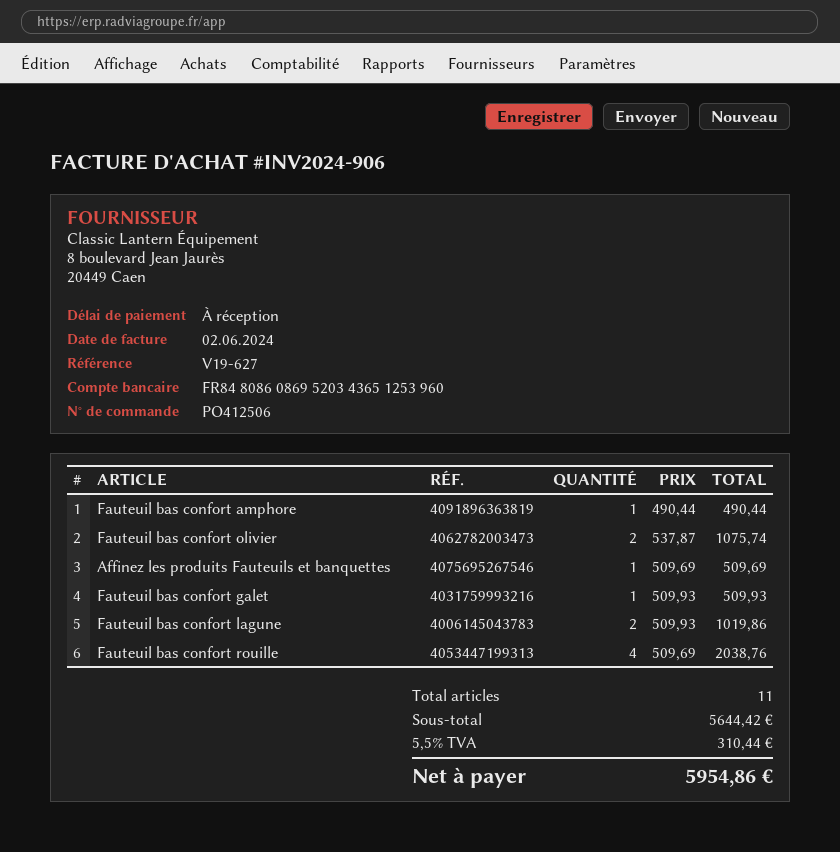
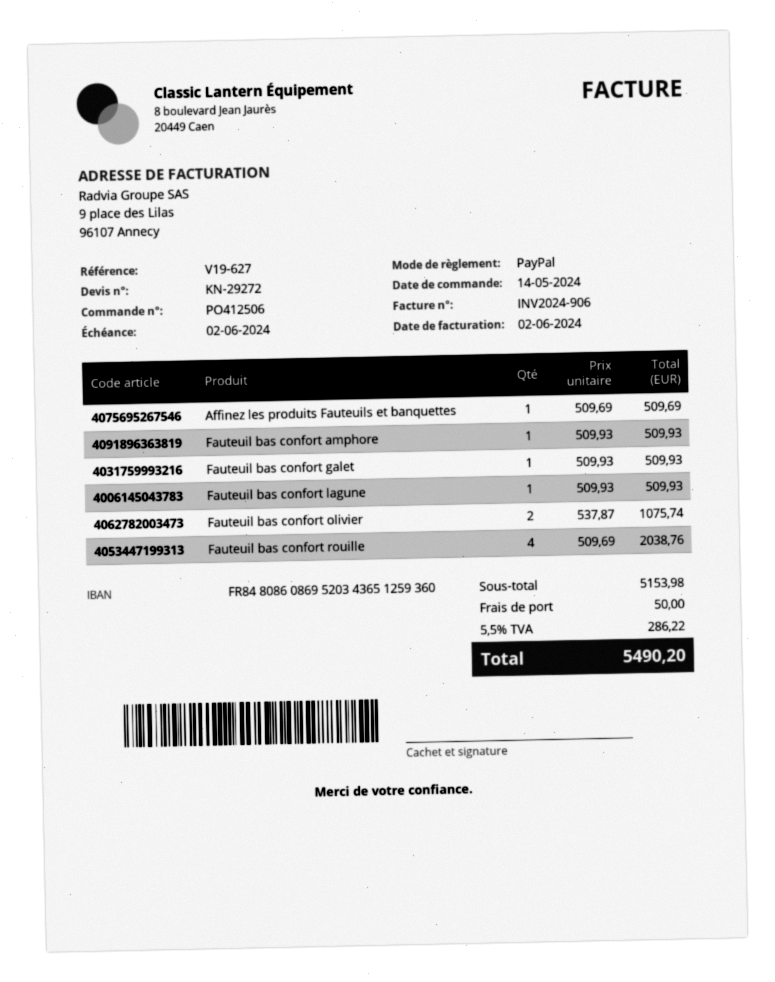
bank account: FR8480860869520343651253960 -> FR8480860869520343651259360
Fauteuil bas confort amphore: 1 x 490.44 = 490.44 -> 1 x 509.93 = 509.93
Fauteuil bas confort lagune: 2 x 509.93 = 1019.86 -> 1 x 509.93 = 509.93
subtotal: 5644.42 -> 5153.98
shipping: none -> 50.00
tax: 5.5% = 310.44 -> 5.5% = 286.22
total: 5954.86 -> 5490.20

